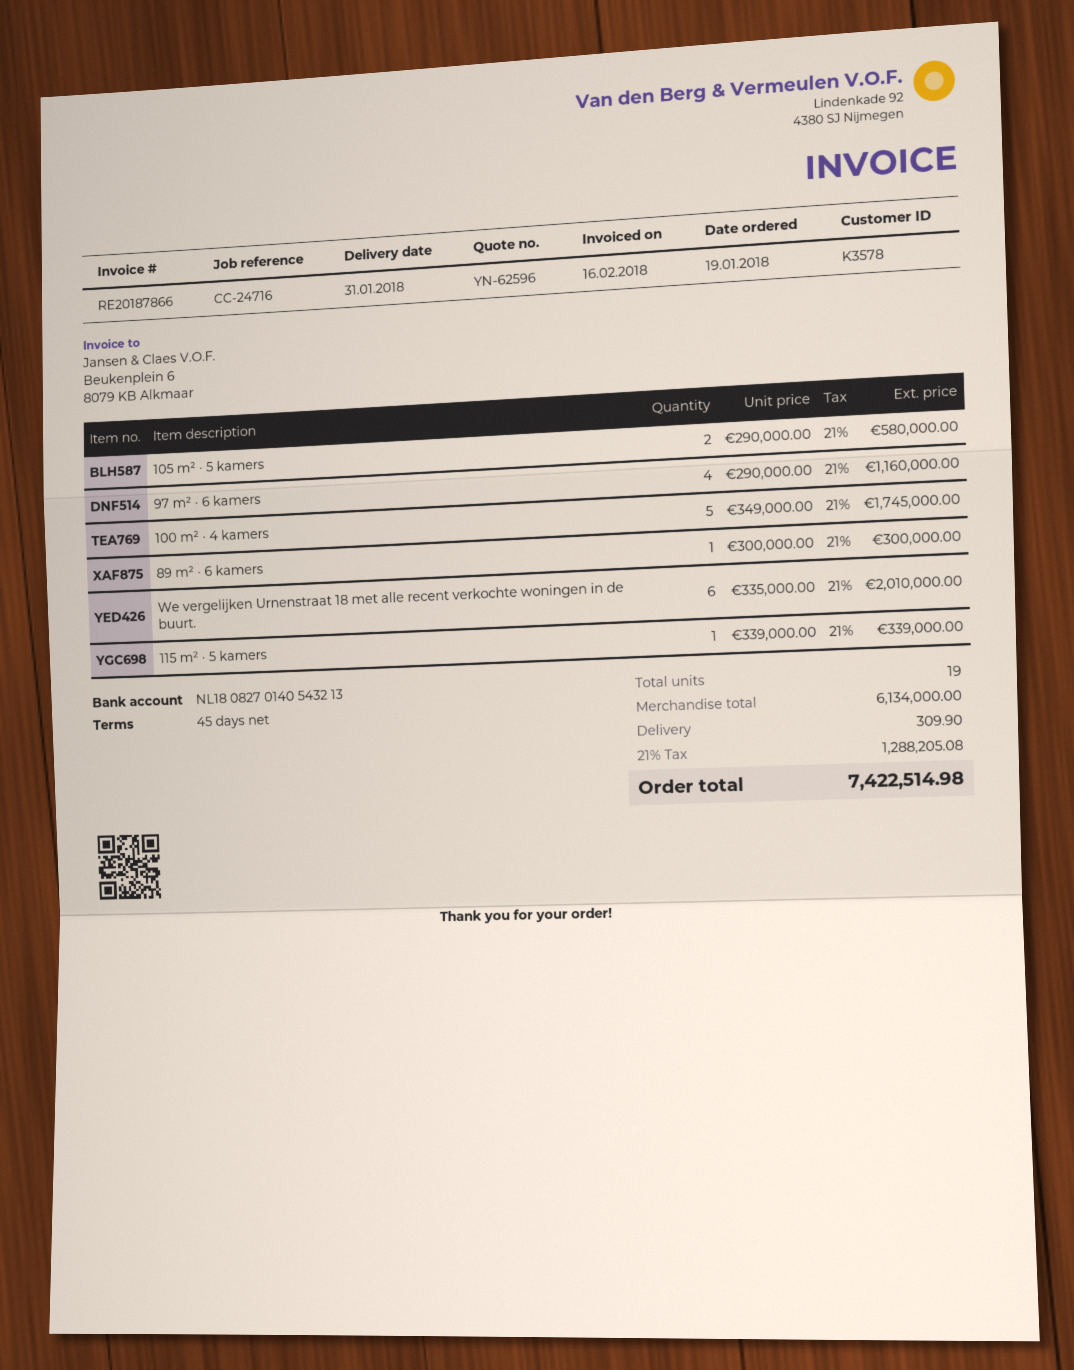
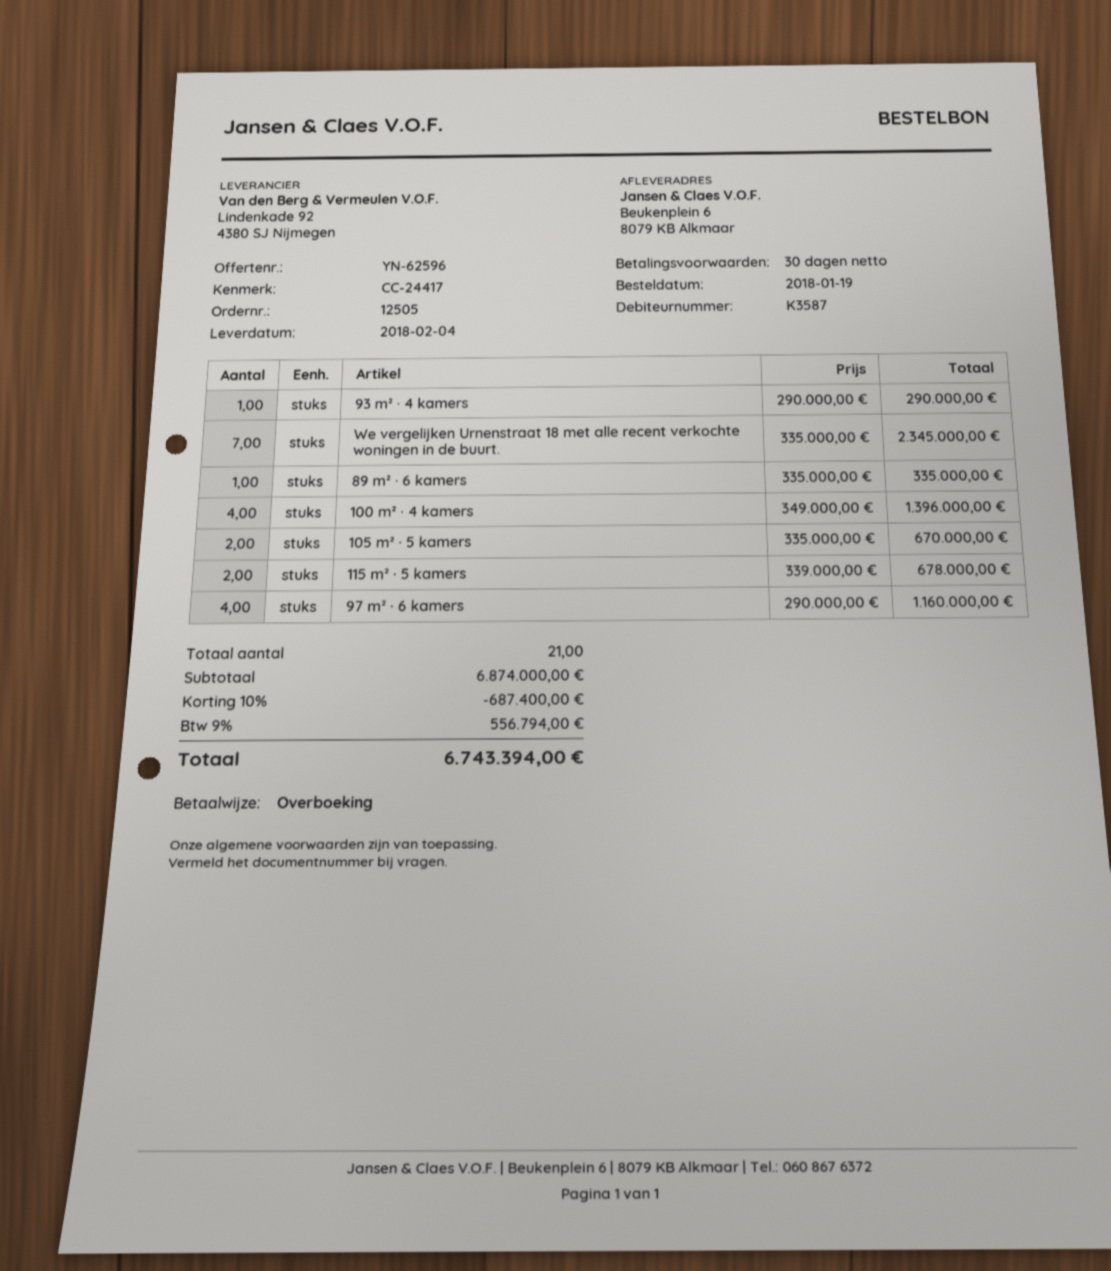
delivery date: 2018-01-31 -> 2018-02-04
payment terms: 45 days -> 30 days
customer number: K3578 -> K3587
reference: CC-24716 -> CC-24417
105 m² · 5 kamers: 2 x 290000.00 = 580000.00 -> 2 x 335000.00 = 670000.00
100 m² · 4 kamers: 5 x 349000.00 = 1745000.00 -> 4 x 349000.00 = 1396000.00
89 m² · 6 kamers: 1 x 300000.00 = 300000.00 -> 1 x 335000.00 = 335000.00
We vergelijken Urnenstraat 18 met alle recent verkochte woningen in de buurt.: 6 x 335000.00 = 2010000.00 -> 7 x 335000.00 = 2345000.00
115 m² · 5 kamers: 1 x 339000.00 = 339000.00 -> 2 x 339000.00 = 678000.00
93 m² · 4 kamers: none -> 1 x 290000.00 = 290000.00
total quantity: 19 -> 21
subtotal: 6134000.00 -> 6874000.00
discount: none -> 10% = 687400.00
shipping: 309.90 -> none
tax: 21% = 1288205.08 -> 9% = 556794.00
total: 7422514.98 -> 6743394.00

